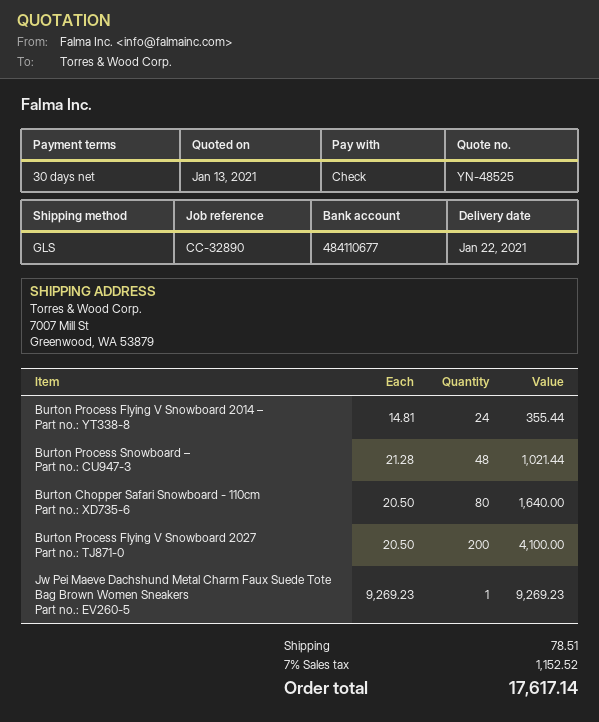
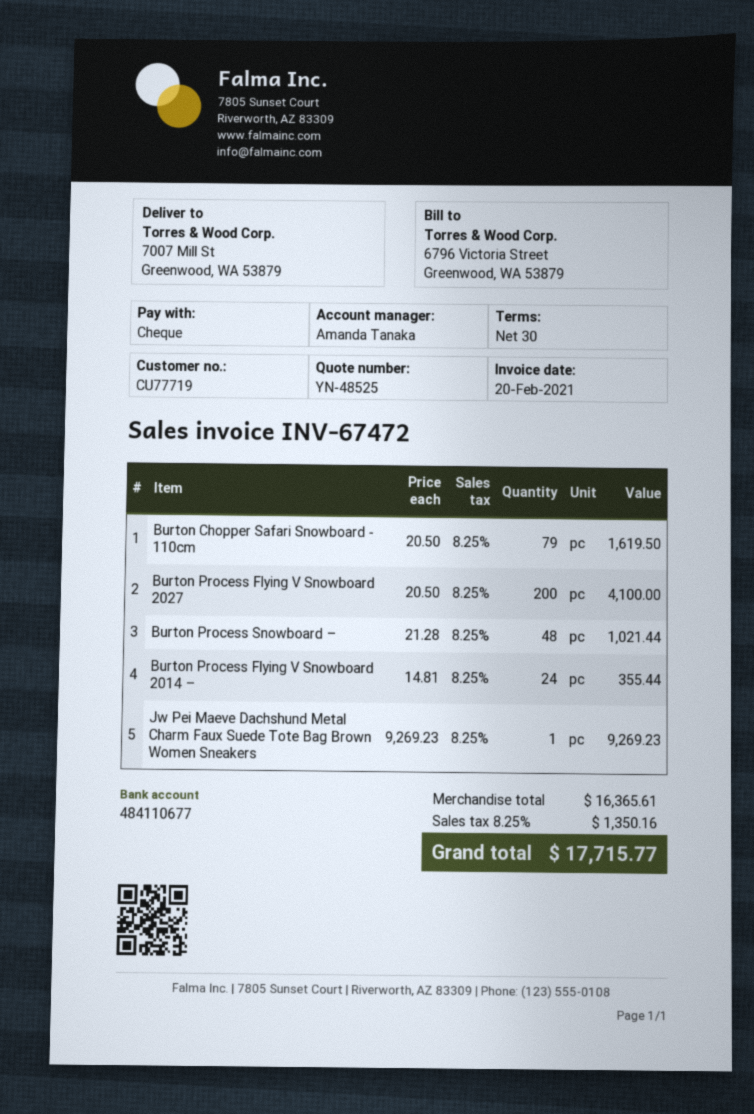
Burton Chopper Safari Snowboard - 110cm: 80 x 20.50 = 1640.00 -> 79 x 20.50 = 1619.50
shipping: 78.51 -> none
tax: 7% = 1152.52 -> 8.25% = 1350.16
total: 17617.14 -> 17715.77

